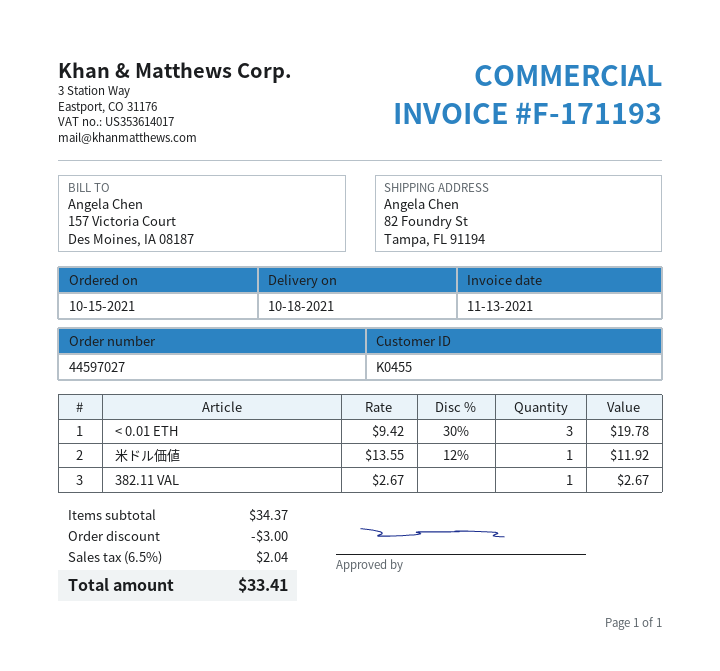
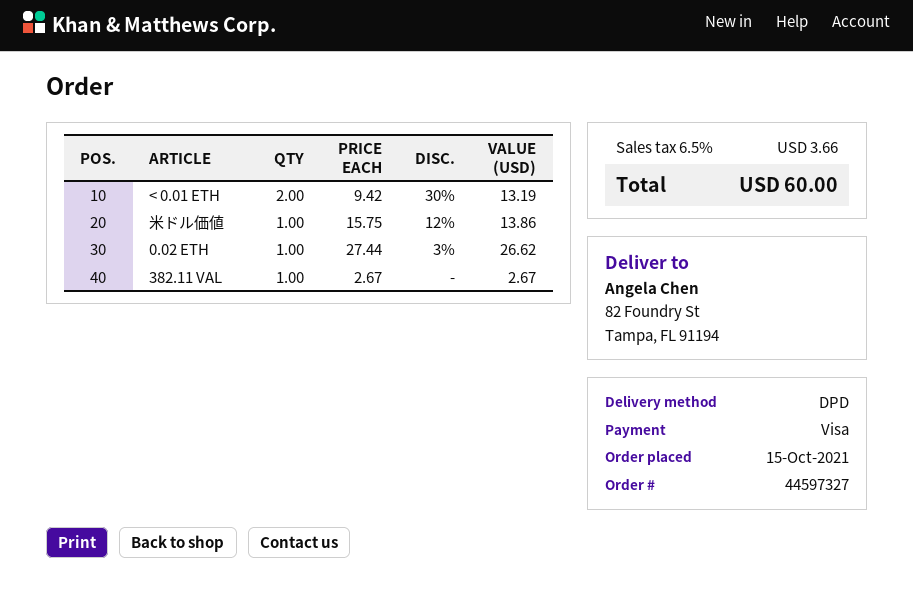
order number: 44597027 -> 44597327
< 0.01 ETH: 3 x 9.42 - 30% = 19.78 -> 2 x 9.42 - 30% = 13.19
米ドル価値: 1 x 13.55 - 12% = 11.92 -> 1 x 15.75 - 12% = 13.86
0.02 ETH: none -> 1 x 27.44 - 3% = 26.62
discount: 3.00 -> none
tax: 6.5% = 2.04 -> 6.5% = 3.66
total: 33.41 -> 60.00

